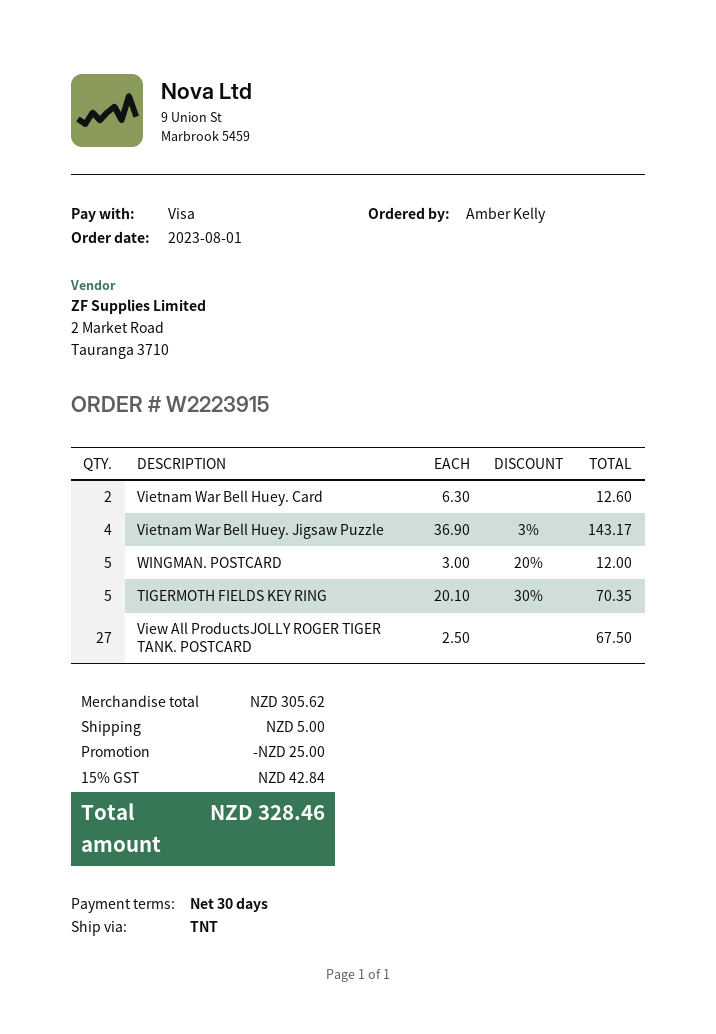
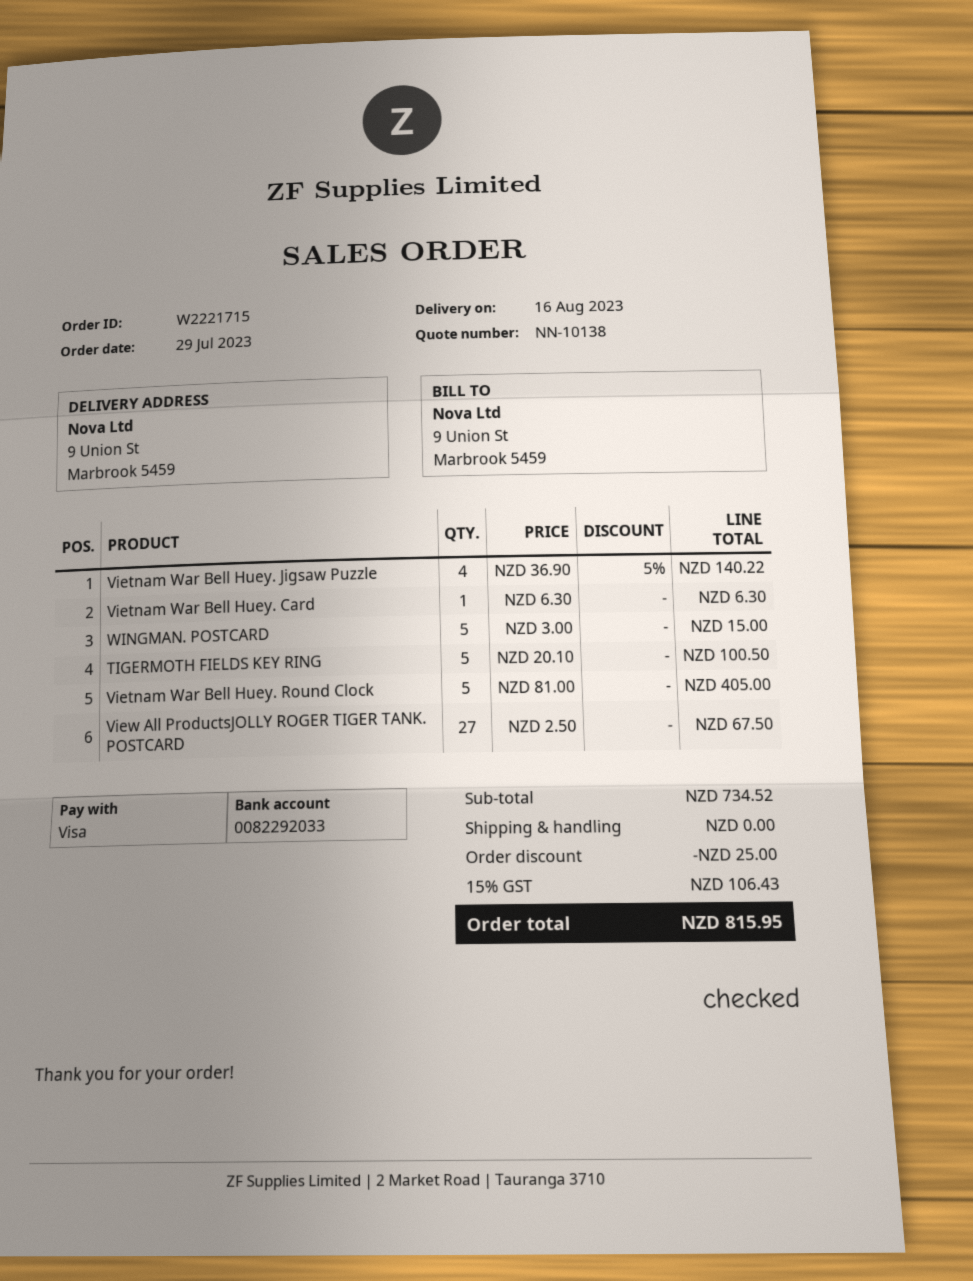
order number: W2223915 -> W2221715
order date: 2023-08-01 -> 2023-07-29
Vietnam War Bell Huey. Card: 2 x 6.30 = 12.60 -> 1 x 6.30 = 6.30
Vietnam War Bell Huey. Jigsaw Puzzle: 4 x 36.90 - 3% = 143.17 -> 4 x 36.90 - 5% = 140.22
WINGMAN. POSTCARD: 5 x 3.00 - 20% = 12.00 -> 5 x 3.00 = 15.00
TIGERMOTH FIELDS KEY RING: 5 x 20.10 - 30% = 70.35 -> 5 x 20.10 = 100.50
Vietnam War Bell Huey. Round Clock: none -> 5 x 81.00 = 405.00
subtotal: 305.62 -> 734.52
shipping: 5.00 -> 0.00
tax: 15% = 42.84 -> 15% = 106.43
total: 328.46 -> 815.95

